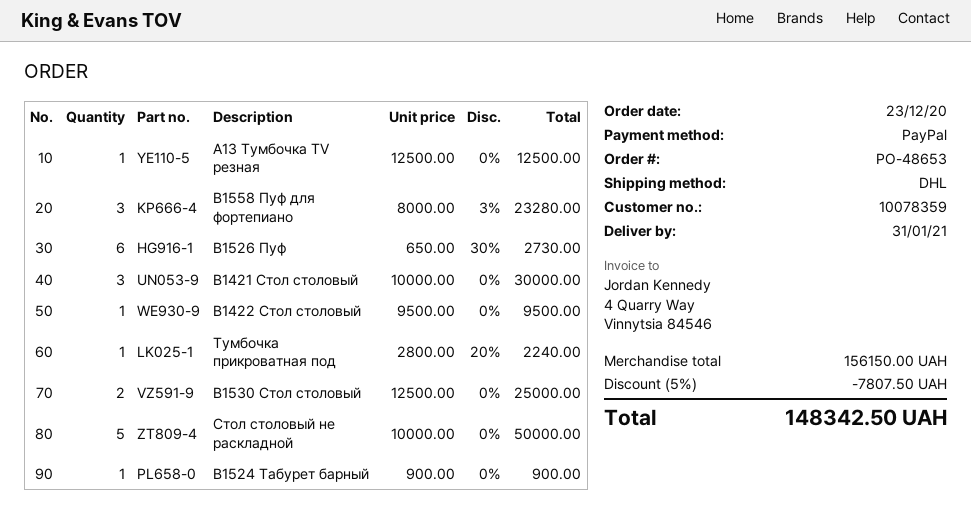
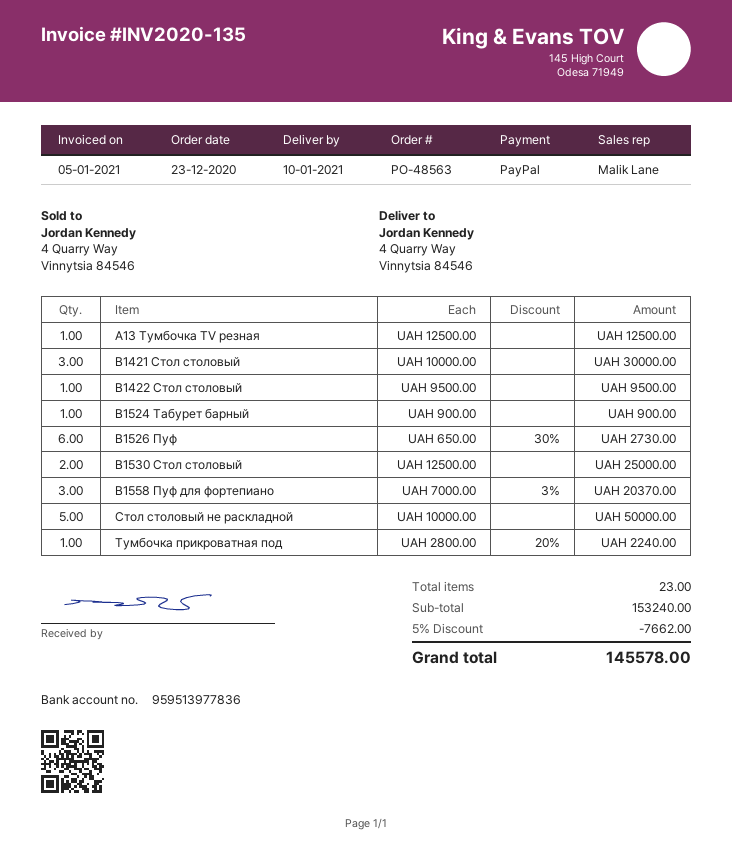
order number: PO-48653 -> PO-48563
delivery date: 2021-01-31 -> 2021-01-10
В1558 Пуф для фортепиано: 3 x 8000.00 - 3% = 23280.00 -> 3 x 7000.00 - 3% = 20370.00
subtotal: 156150.00 -> 153240.00
discount: 5% = 7807.50 -> 5% = 7662.00
total: 148342.50 -> 145578.00

